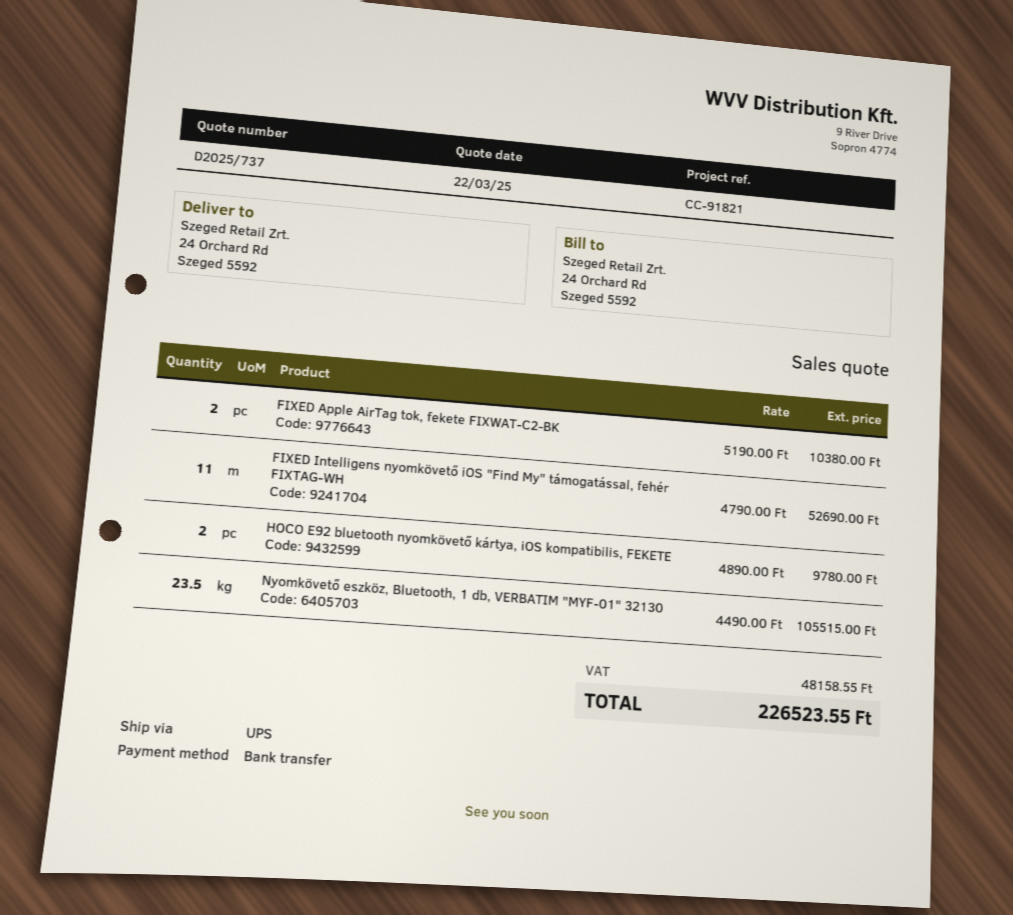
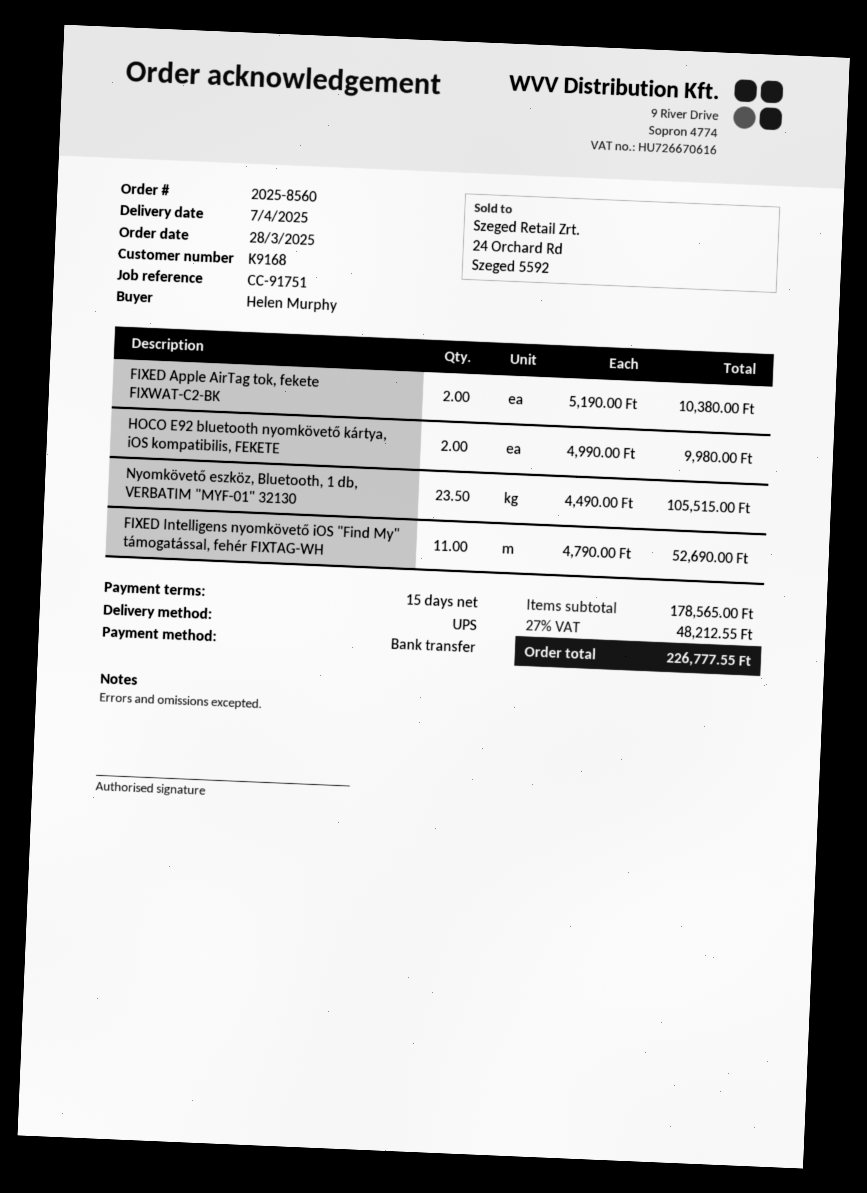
reference: CC-91821 -> CC-91751
HOCO E92 bluetooth nyomkövető kártya, iOS kompatibilis, FEKETE: 2 x 4890.00 = 9780.00 -> 2 x 4990.00 = 9980.00
tax: 48158.55 -> 48212.55
total: 226523.55 -> 226777.55

